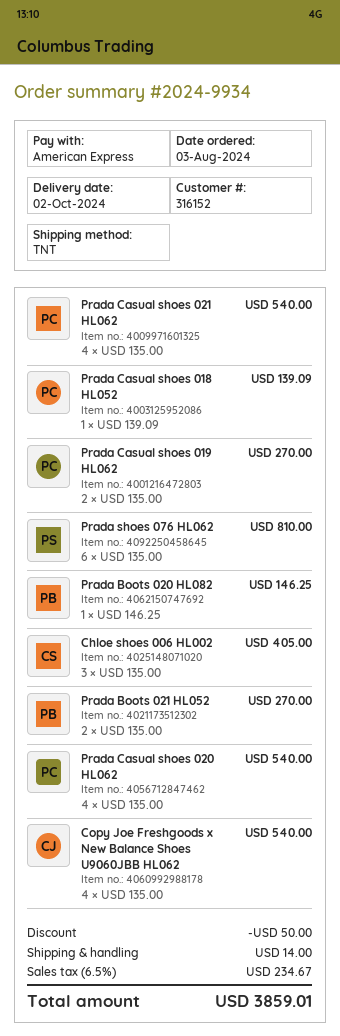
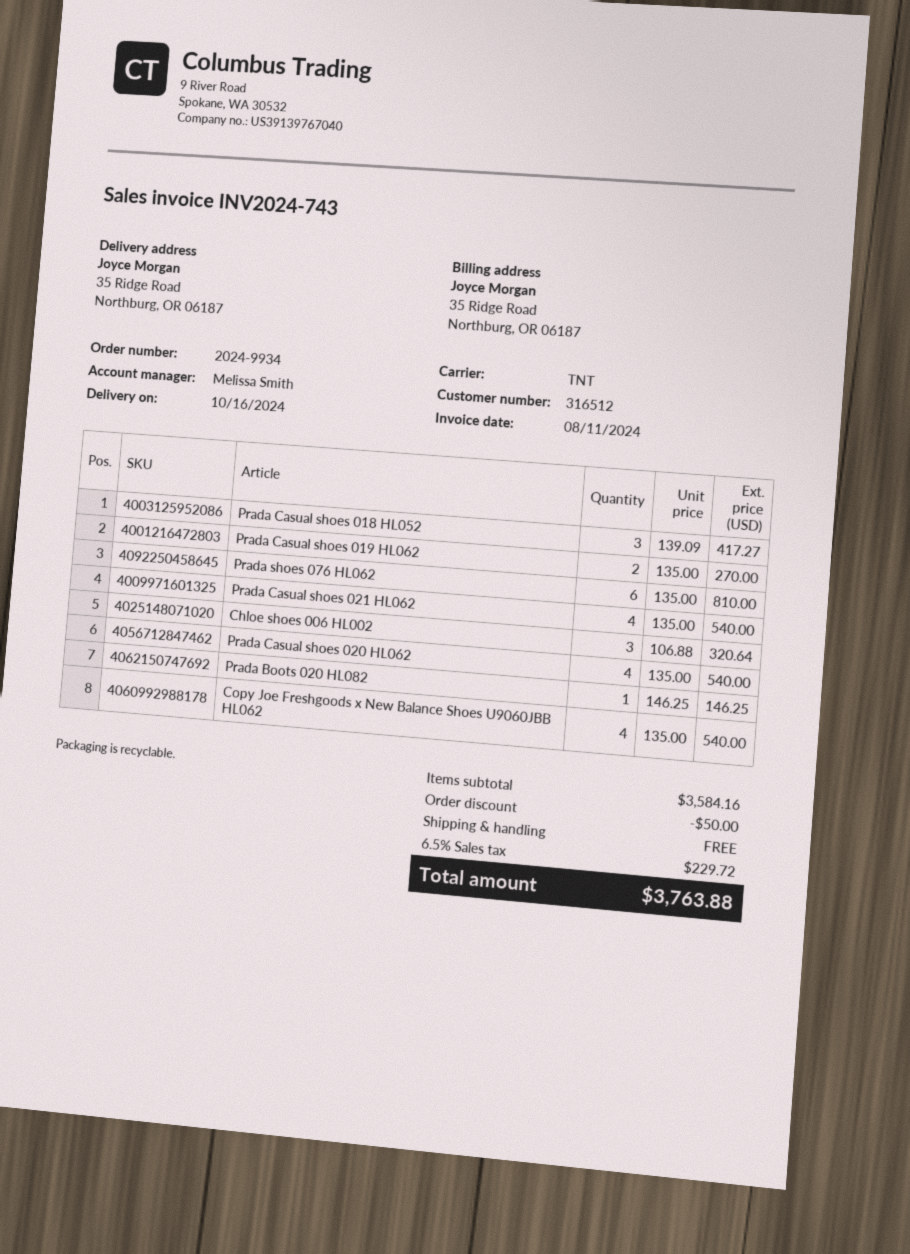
delivery date: 2024-10-02 -> 2024-10-16
customer number: 316152 -> 316512
Prada Casual shoes 018 HL052: 1 x 139.09 = 139.09 -> 3 x 139.09 = 417.27
Chloe shoes 006 HL002: 3 x 135.00 = 405.00 -> 3 x 106.88 = 320.64
Prada Boots 021 HL052: 2 x 135.00 = 270.00 -> none
shipping: 14.00 -> 0.00
tax: 6.5% = 234.67 -> 6.5% = 229.72
total: 3859.01 -> 3763.88

